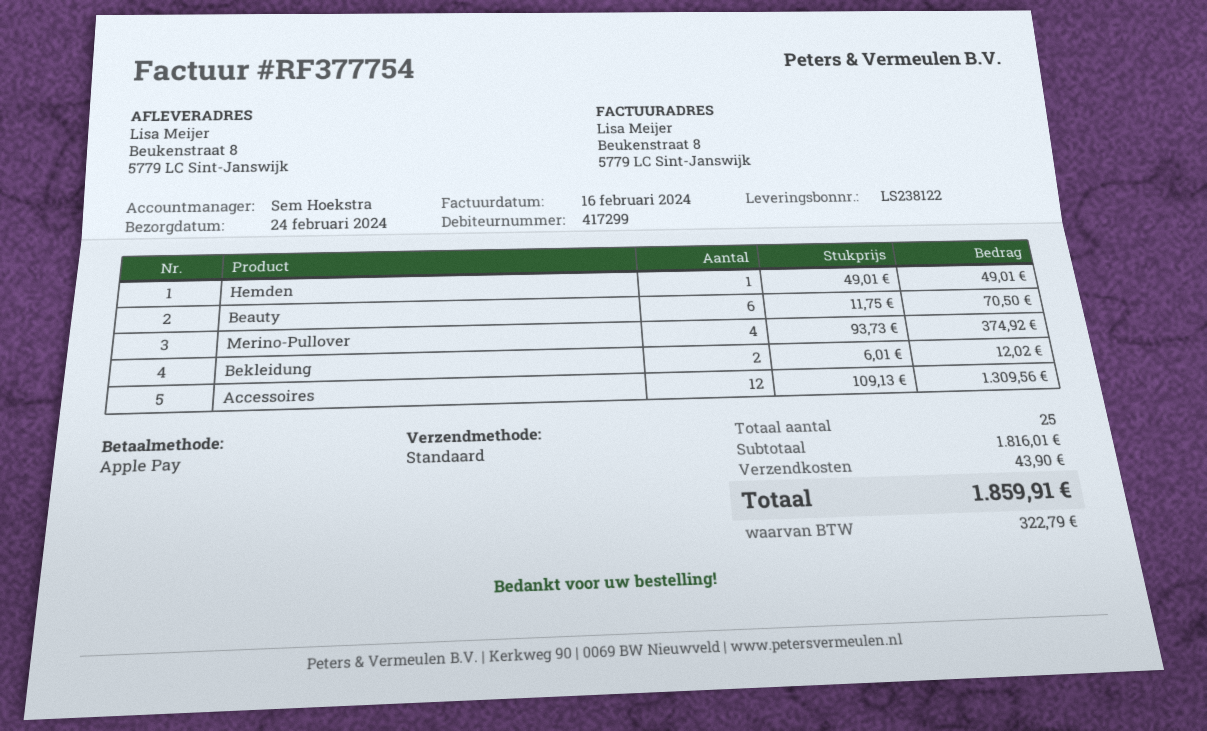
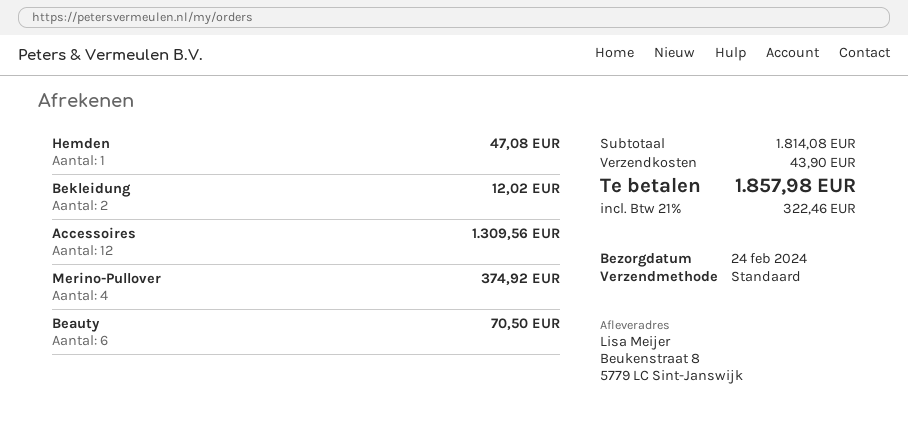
Hemden: 1 for 49.01 -> 1 for 47.08
subtotal: 1816.01 -> 1814.08
tax: 322.79 -> 322.46
total: 1859.91 -> 1857.98

